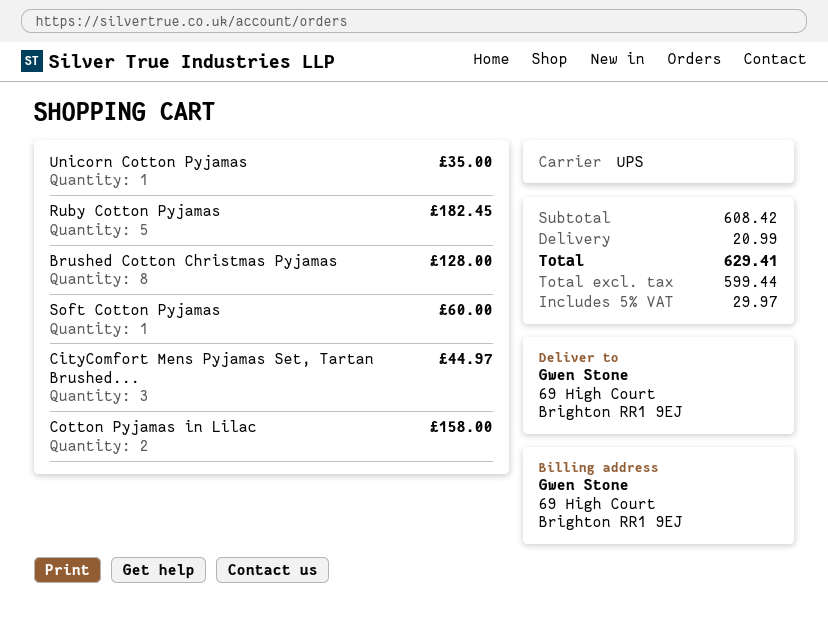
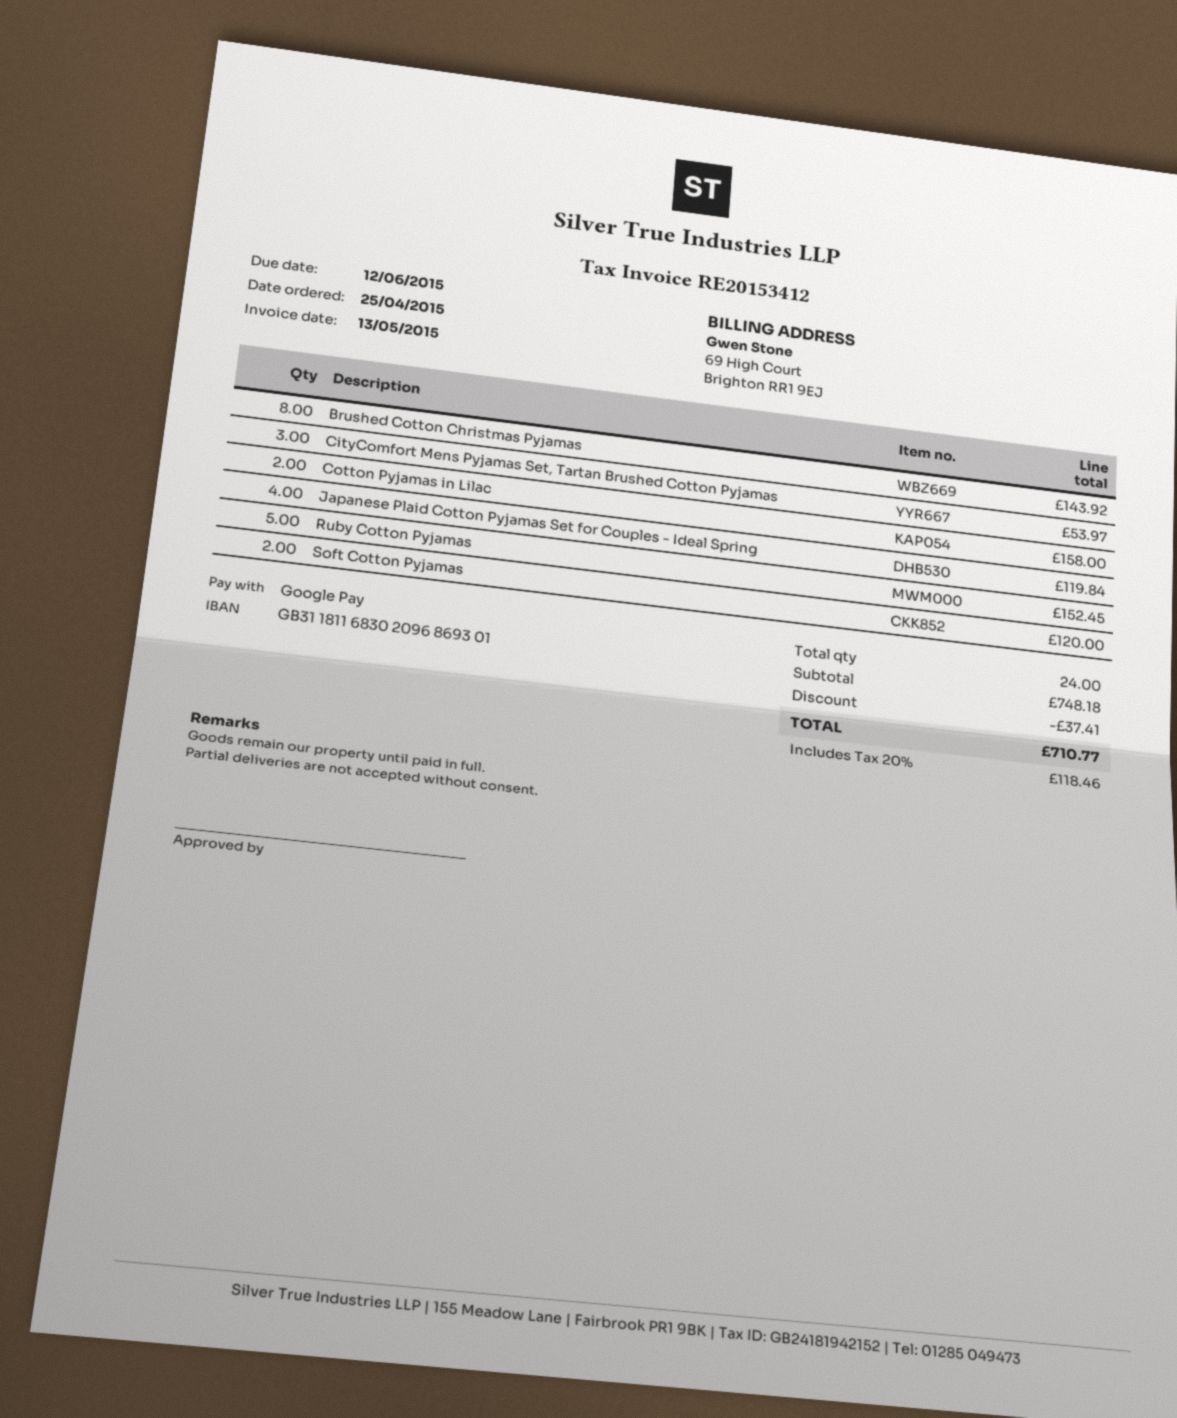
Unicorn Cotton Pyjamas: 1 for 35.00 -> none
Ruby Cotton Pyjamas: 5 for 182.45 -> 5 for 152.45
Brushed Cotton Christmas Pyjamas: 8 for 128.00 -> 8 for 143.92
Soft Cotton Pyjamas: 1 for 60.00 -> 2 for 120.00
CityComfort Mens Pyjamas Set, Tartan Brushed...: 3 for 44.97 -> 3 for 53.97
Japanese Plaid Cotton Pyjamas Set for Couples - Ideal Spring: none -> 4 for 119.84
subtotal: 608.42 -> 748.18
discount: none -> 37.41
shipping: 20.99 -> none
tax: 5% = 29.97 -> 20% = 118.46
total: 629.41 -> 710.77

